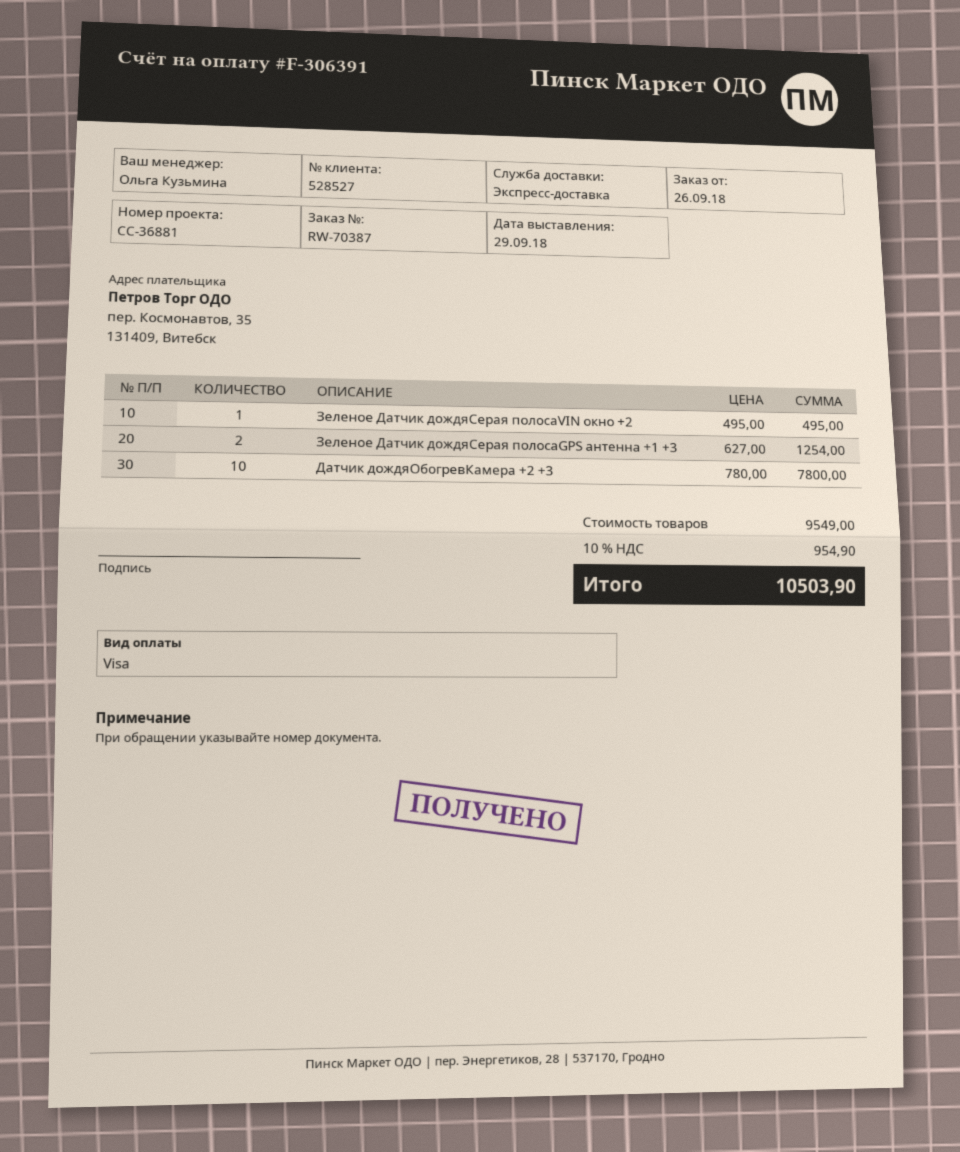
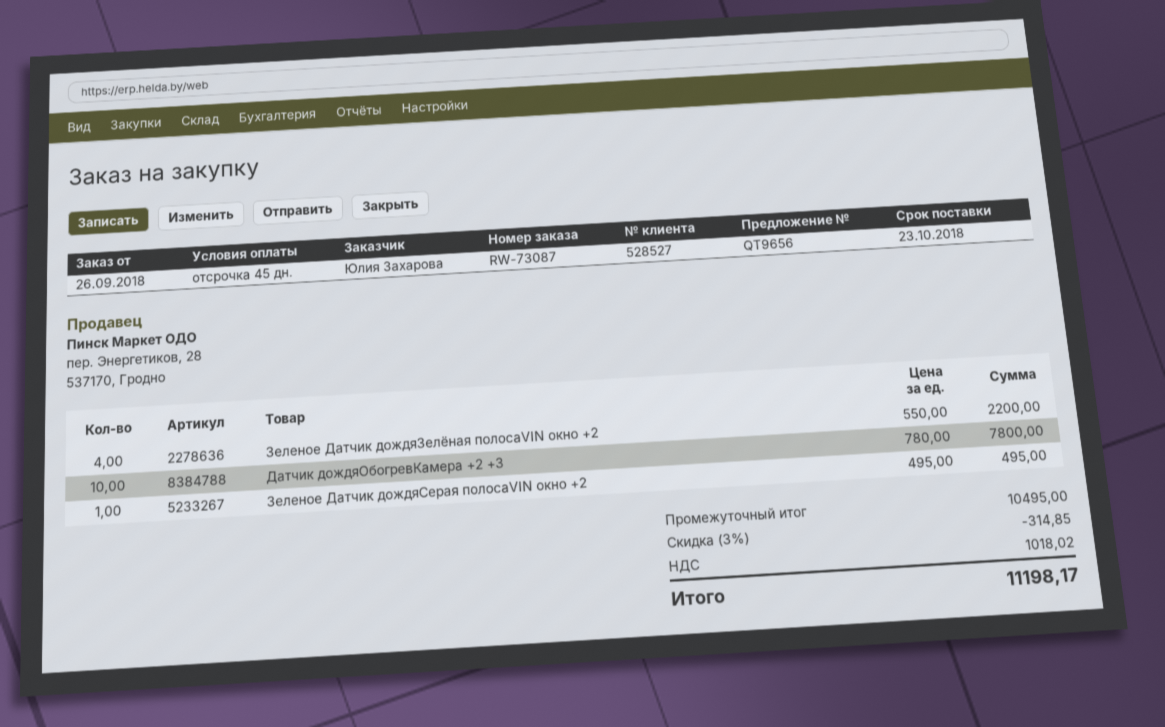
order number: RW-70387 -> RW-73087
Зеленое Датчик дождяСерая полосаGPS антенна +1 +3: 2 x 627.00 = 1254.00 -> none
Зеленое Датчик дождяЗелёная полосаVIN окно +2: none -> 4 x 550.00 = 2200.00
subtotal: 9549.00 -> 10495.00
discount: none -> 3% = 314.85
tax: 954.90 -> 1018.02
total: 10503.90 -> 11198.17

